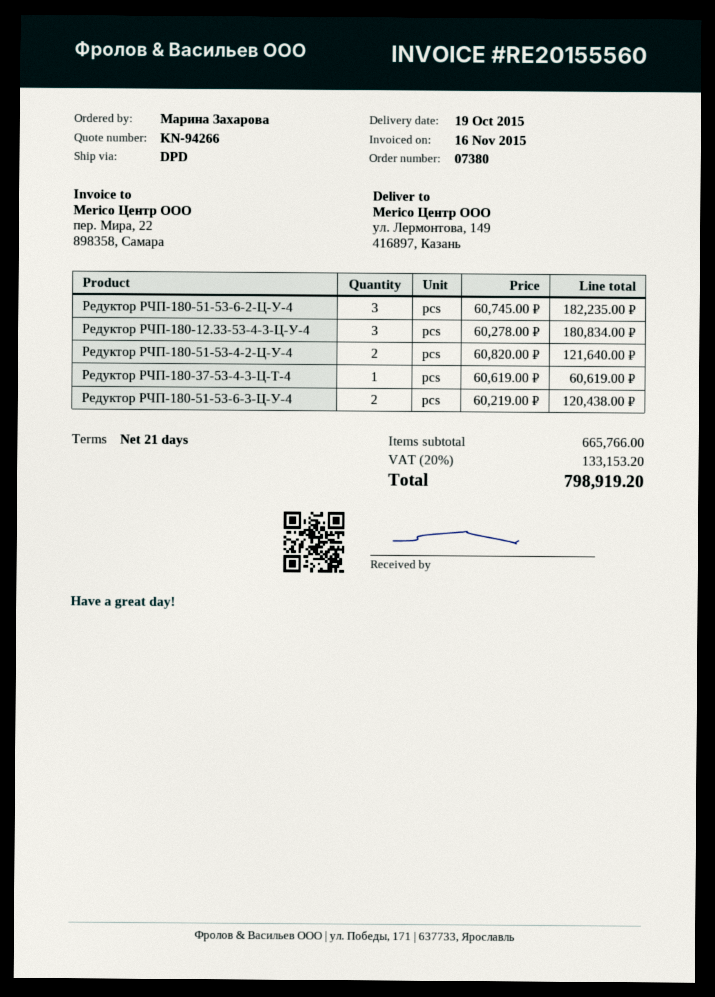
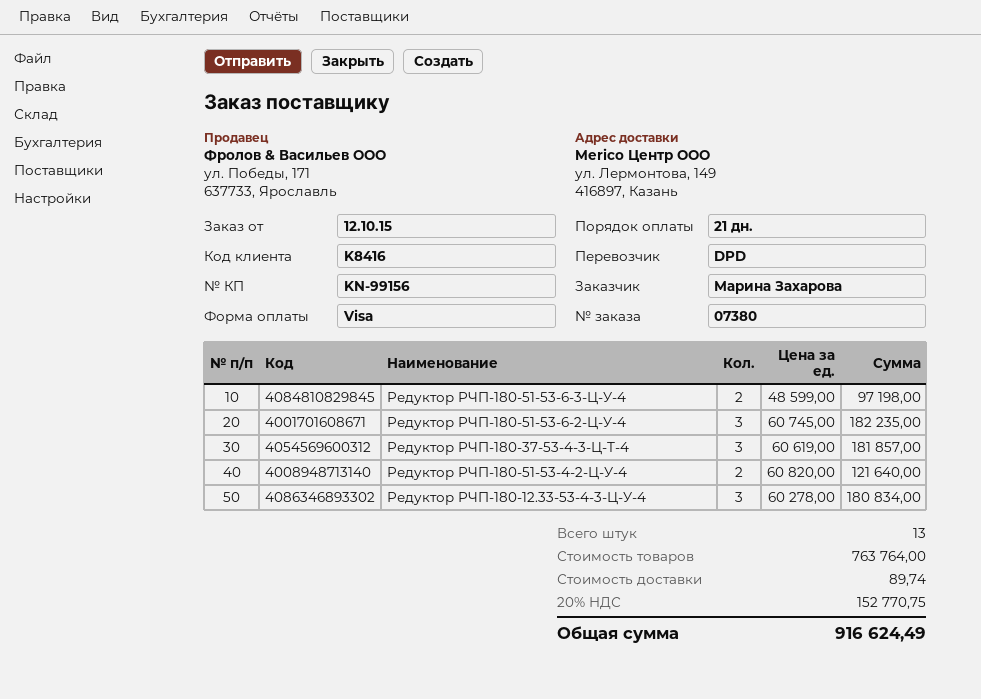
quote number: KN-94266 -> KN-99156
Редуктор РЧП-180-37-53-4-3-Ц-Т-4: 1 x 60619.00 = 60619.00 -> 3 x 60619.00 = 181857.00
Редуктор РЧП-180-51-53-6-3-Ц-У-4: 2 x 60219.00 = 120438.00 -> 2 x 48599.00 = 97198.00
subtotal: 665766.00 -> 763764.00
shipping: none -> 89.74
tax: 20% = 133153.20 -> 20% = 152770.75
total: 798919.20 -> 916624.49

